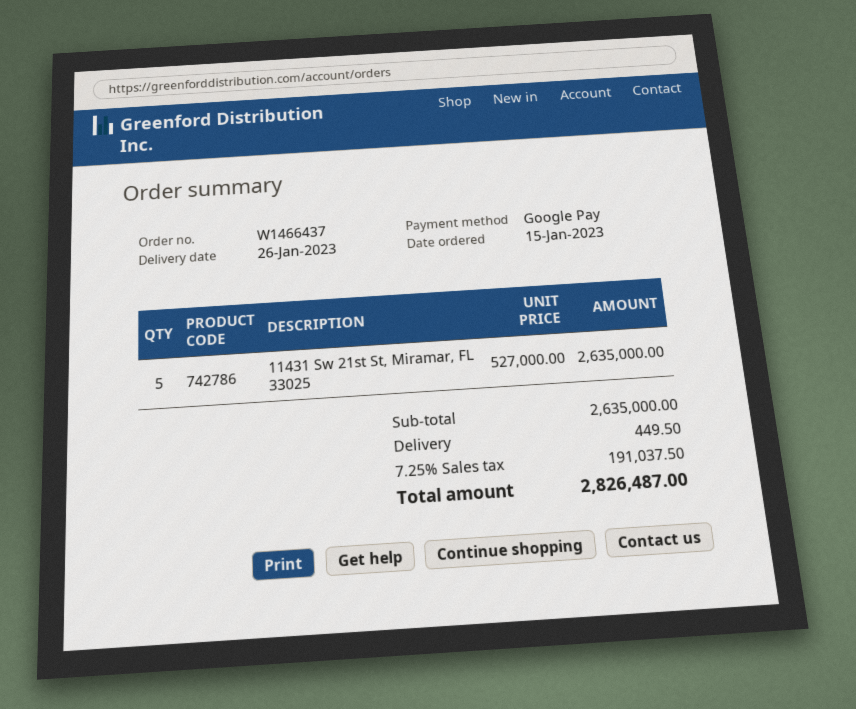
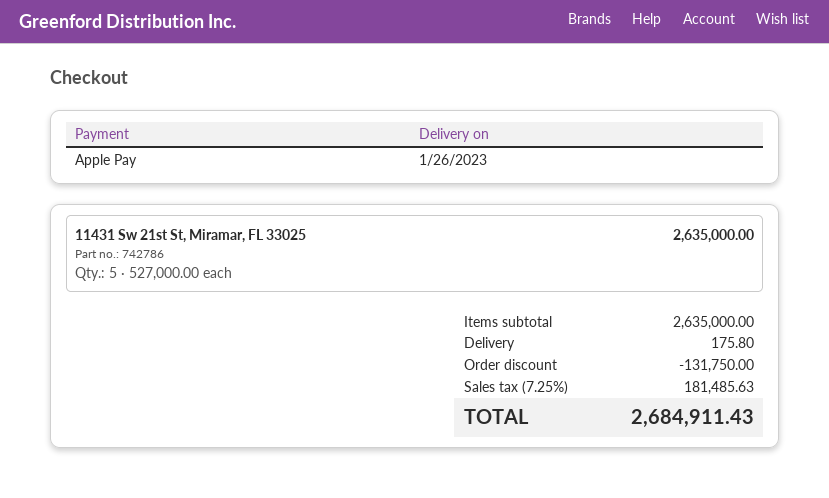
payment method: Google Pay -> Apple Pay
discount: none -> 131750.00
shipping: 449.50 -> 175.80
tax: 7.25% = 191037.50 -> 7.25% = 181485.63
total: 2826487.00 -> 2684911.43

